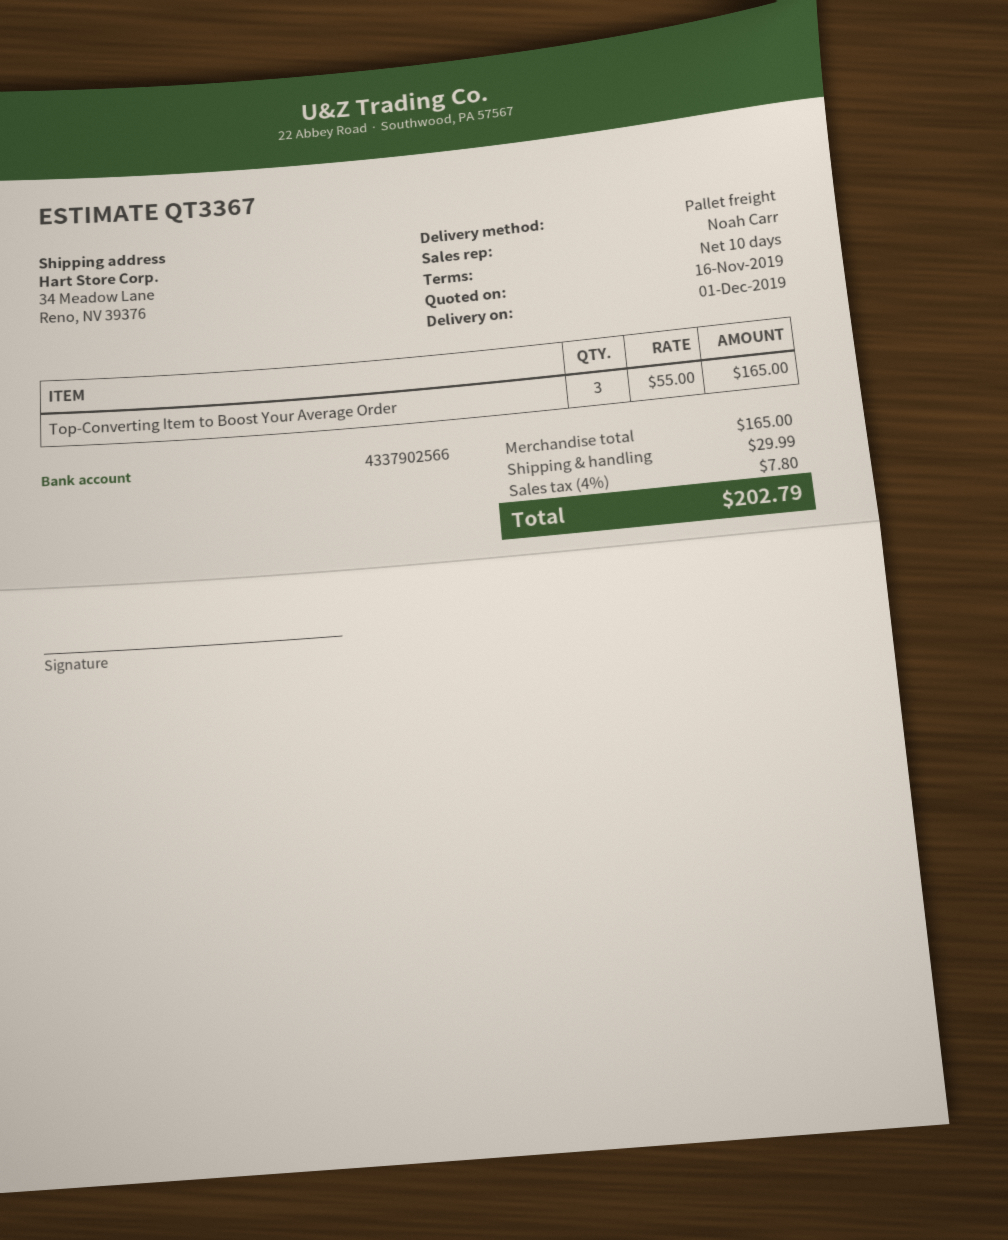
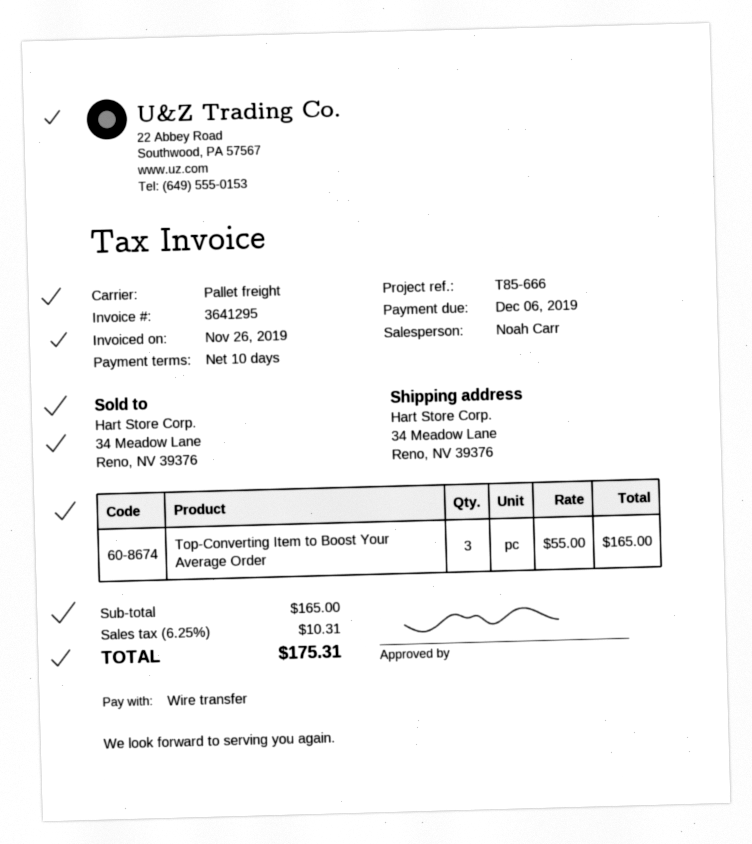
shipping: 29.99 -> none
tax: 4% = 7.80 -> 6.25% = 10.31
total: 202.79 -> 175.31

